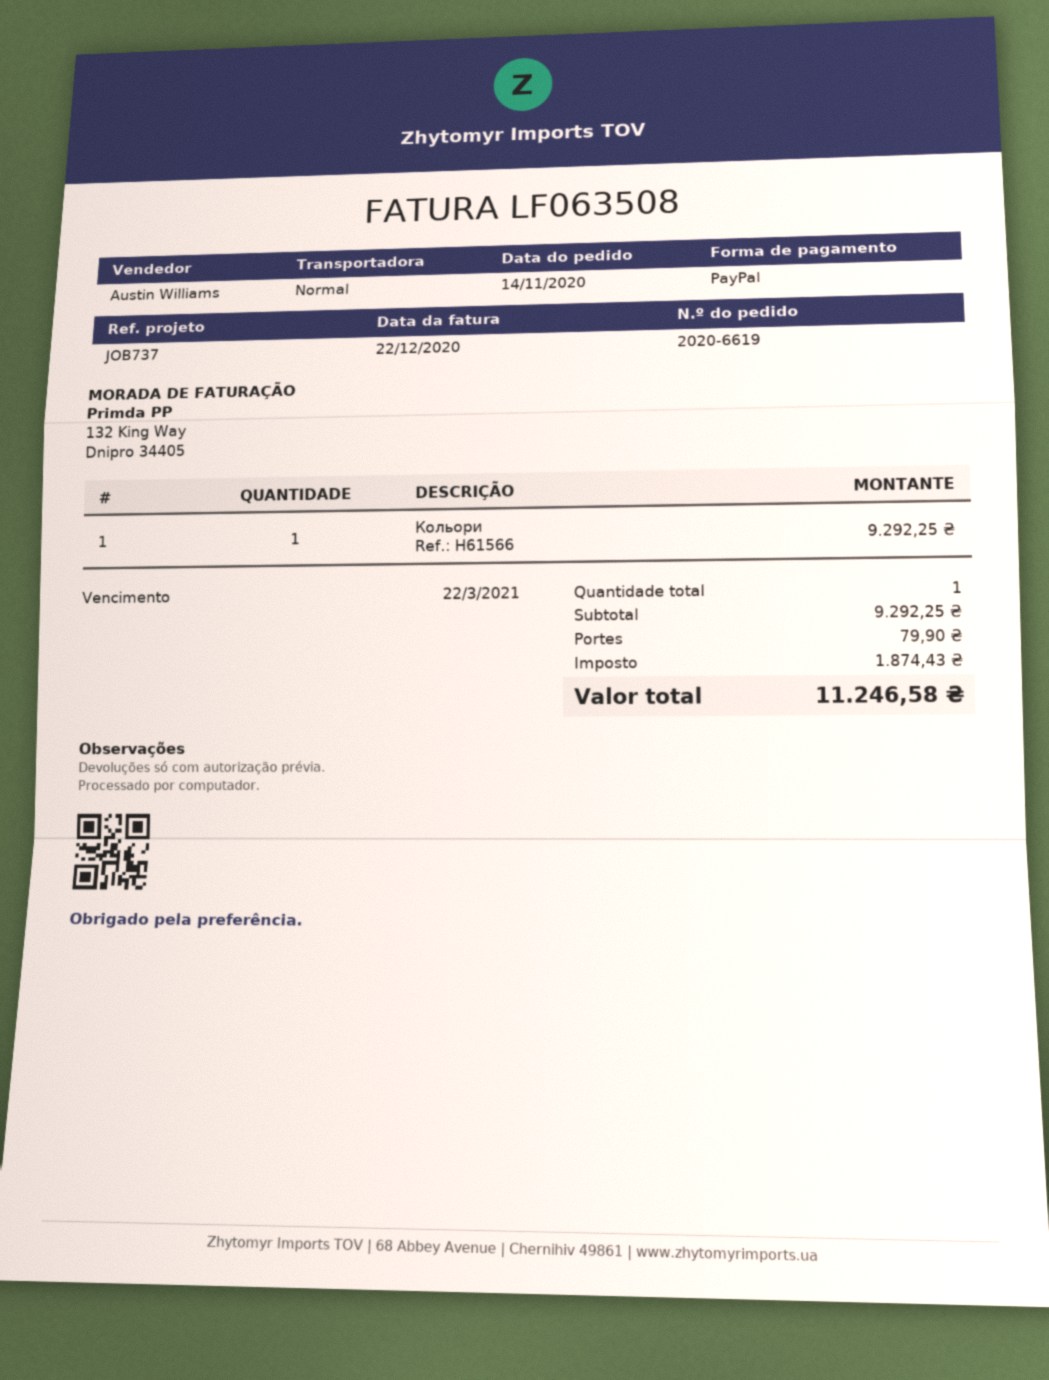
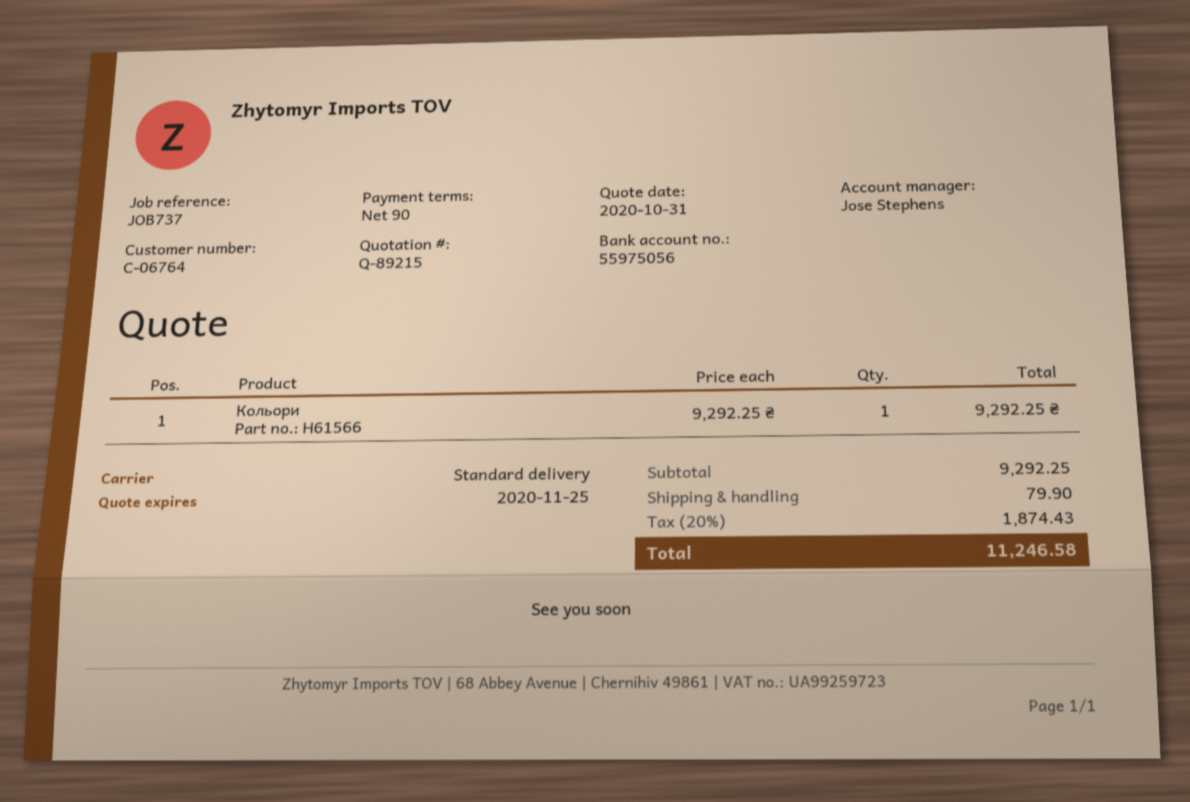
sales rep: Austin Williams -> Jose Stephens

